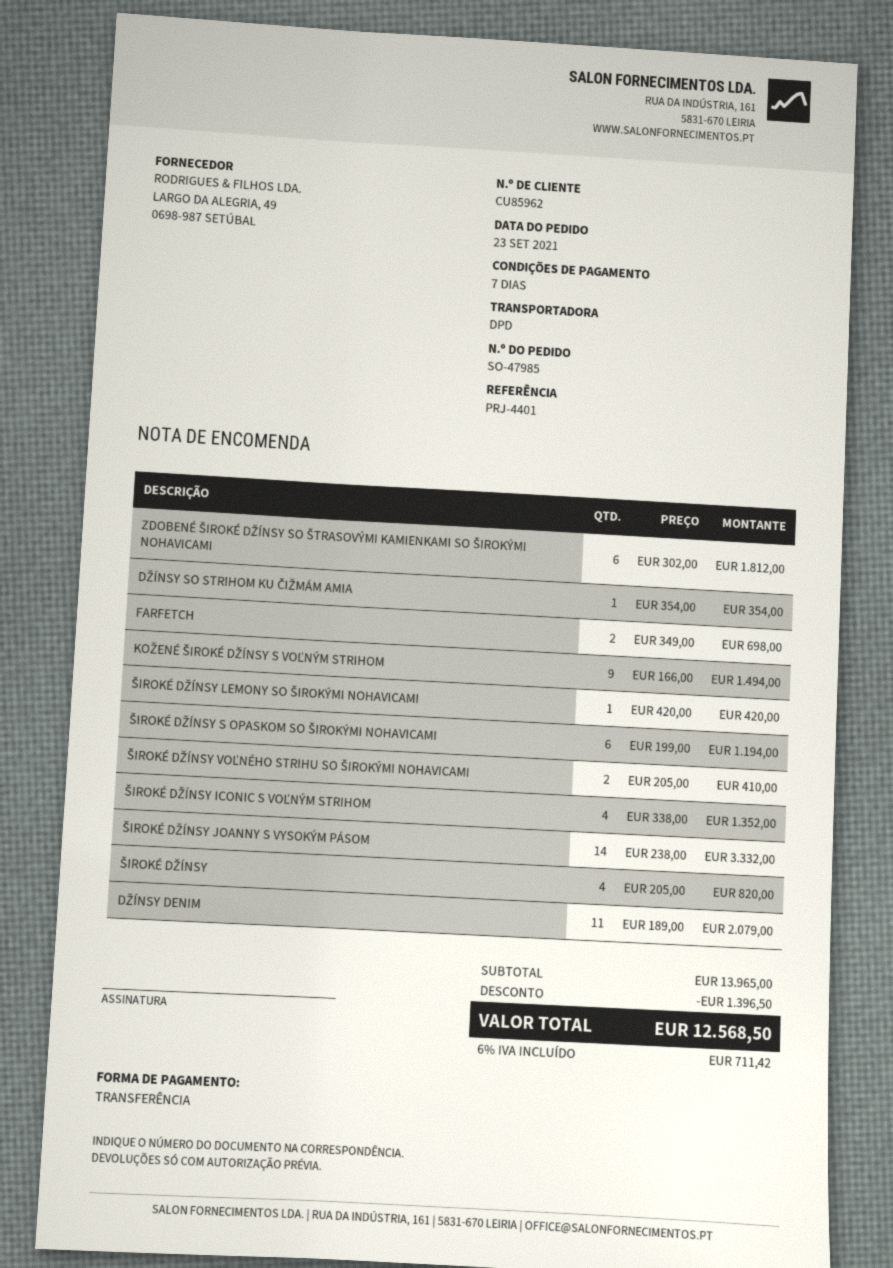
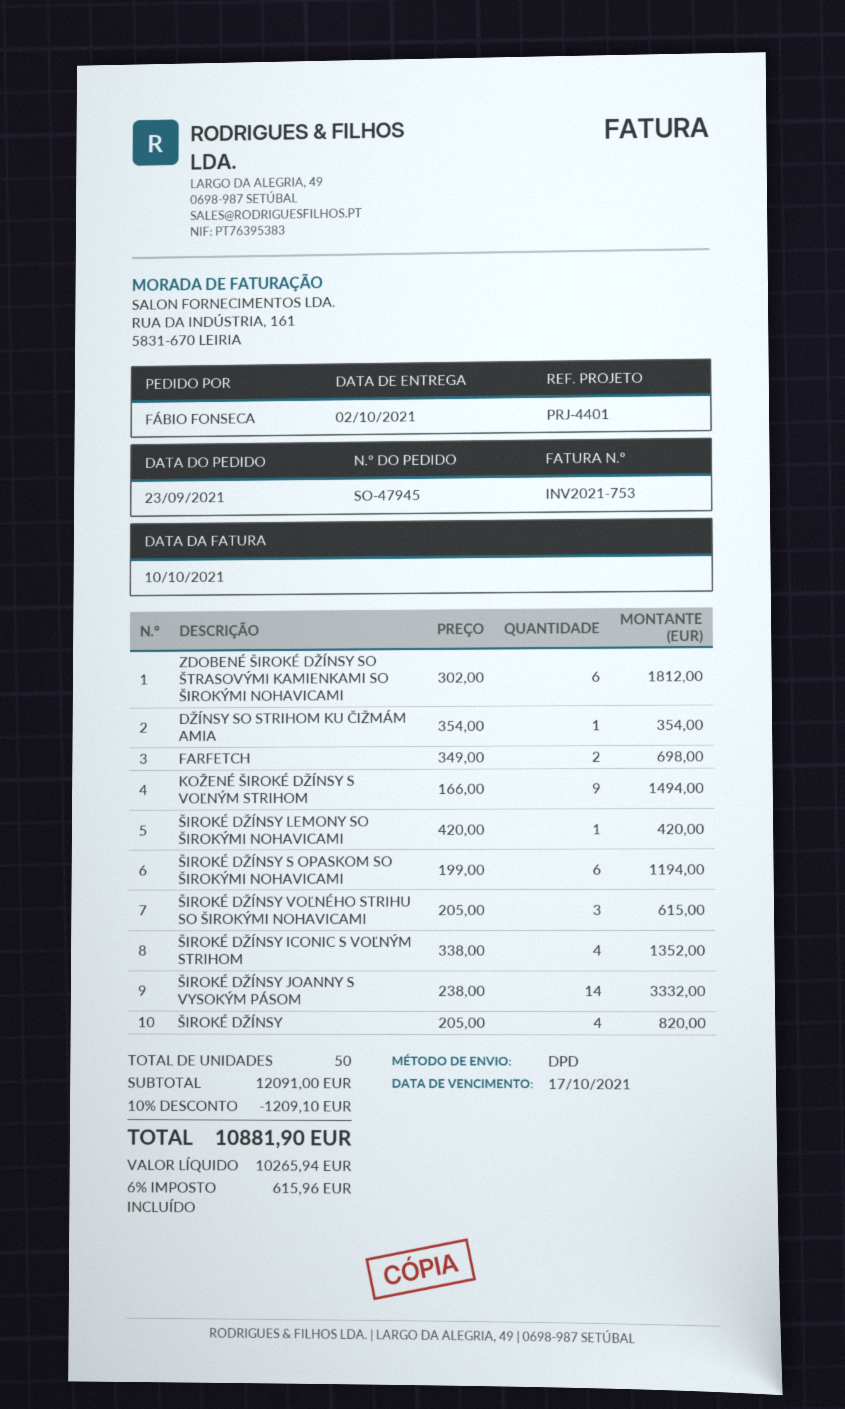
order number: SO-47985 -> SO-47945
ŠIROKÉ DŽÍNSY VOĽNÉHO STRIHU SO ŠIROKÝMI NOHAVICAMI: 2 x 205.00 = 410.00 -> 3 x 205.00 = 615.00
DŽÍNSY DENIM: 11 x 189.00 = 2079.00 -> none
subtotal: 13965.00 -> 12091.00
discount: 1396.50 -> 1209.10
tax: 6% = 711.42 -> 6% = 615.96
total: 12568.50 -> 10881.90

